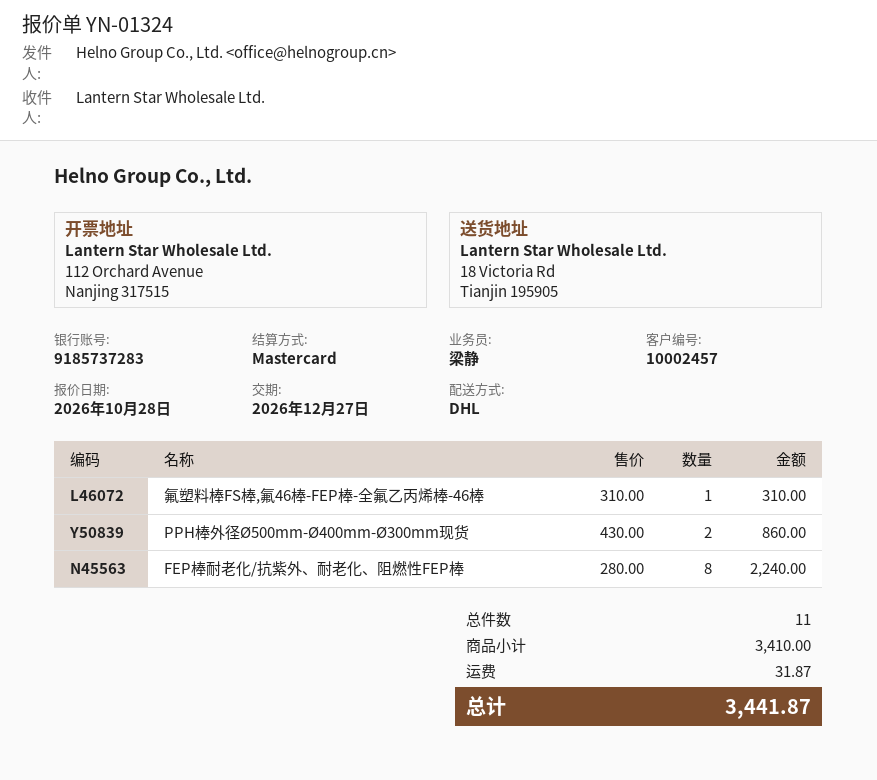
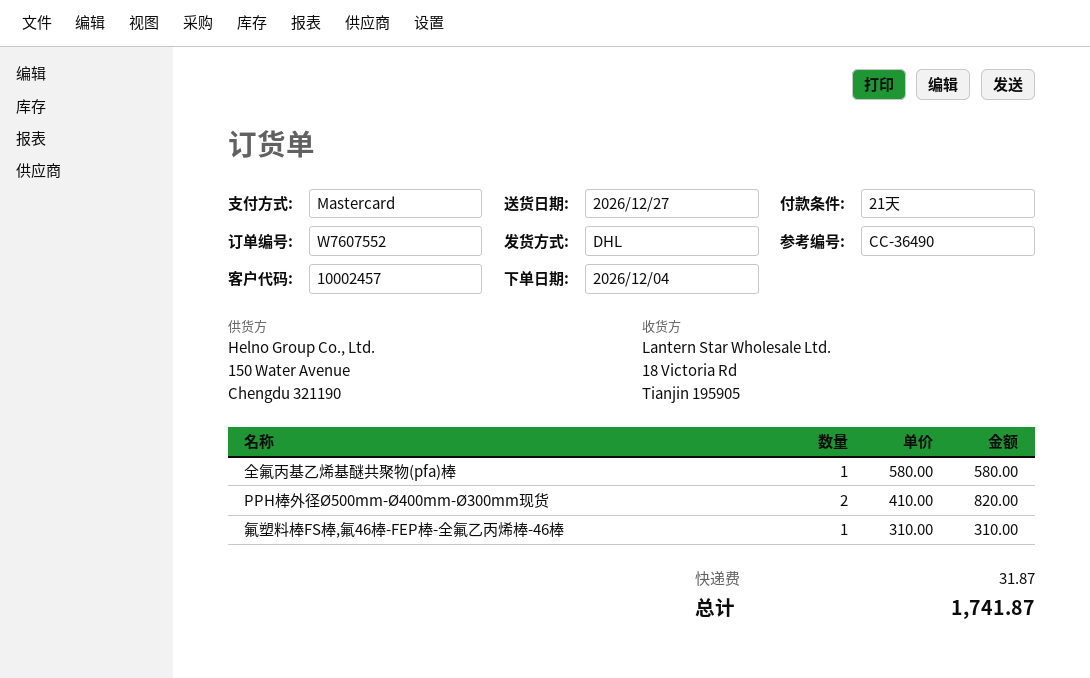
PPH棒外径Ø500mm-Ø400mm-Ø300mm现货: 2 x 430.00 = 860.00 -> 2 x 410.00 = 820.00
FEP棒耐老化/抗紫外、耐老化、阻燃性FEP棒: 8 x 280.00 = 2240.00 -> none
全氟丙基乙烯基醚共聚物(pfa)棒: none -> 1 x 580.00 = 580.00
total: 3441.87 -> 1741.87

